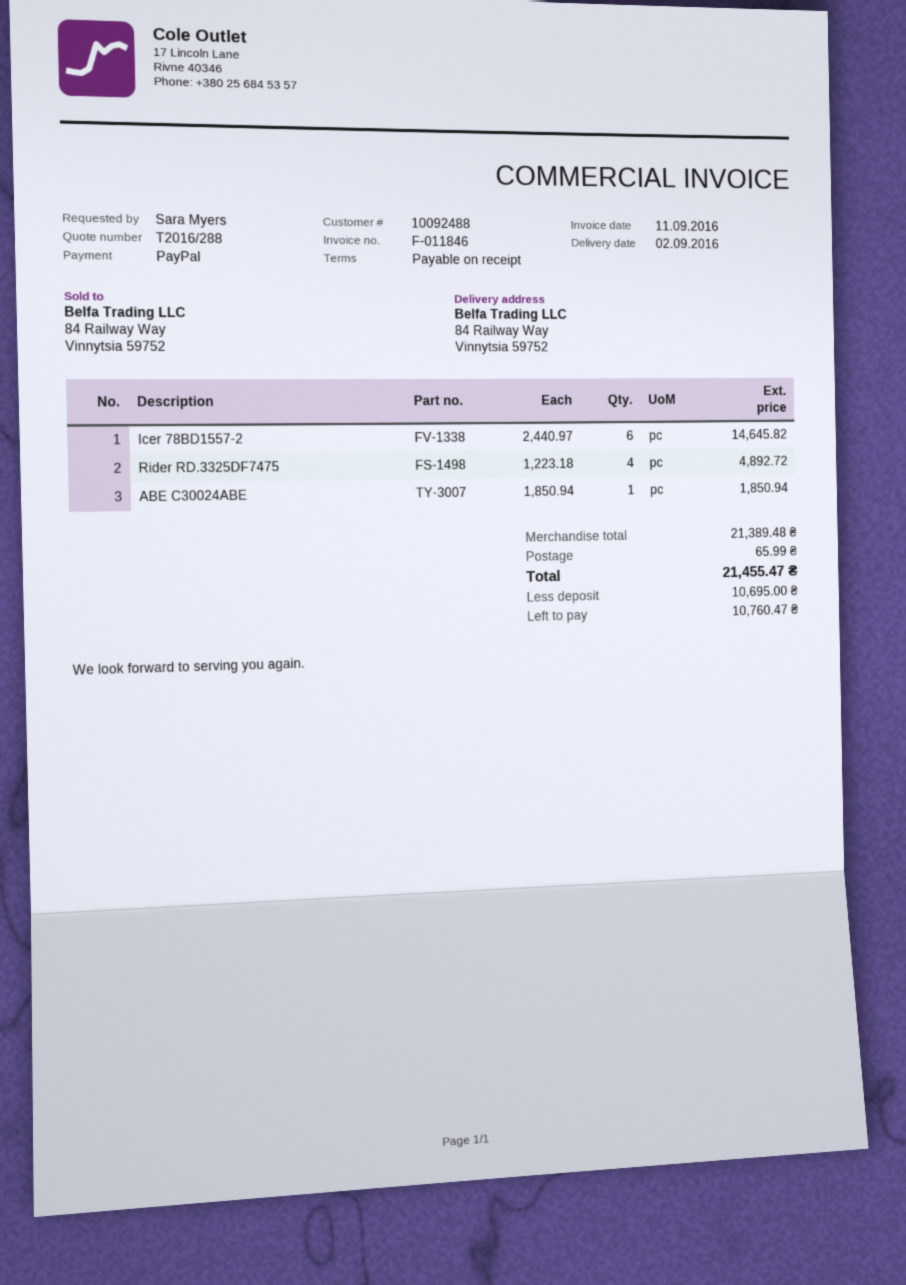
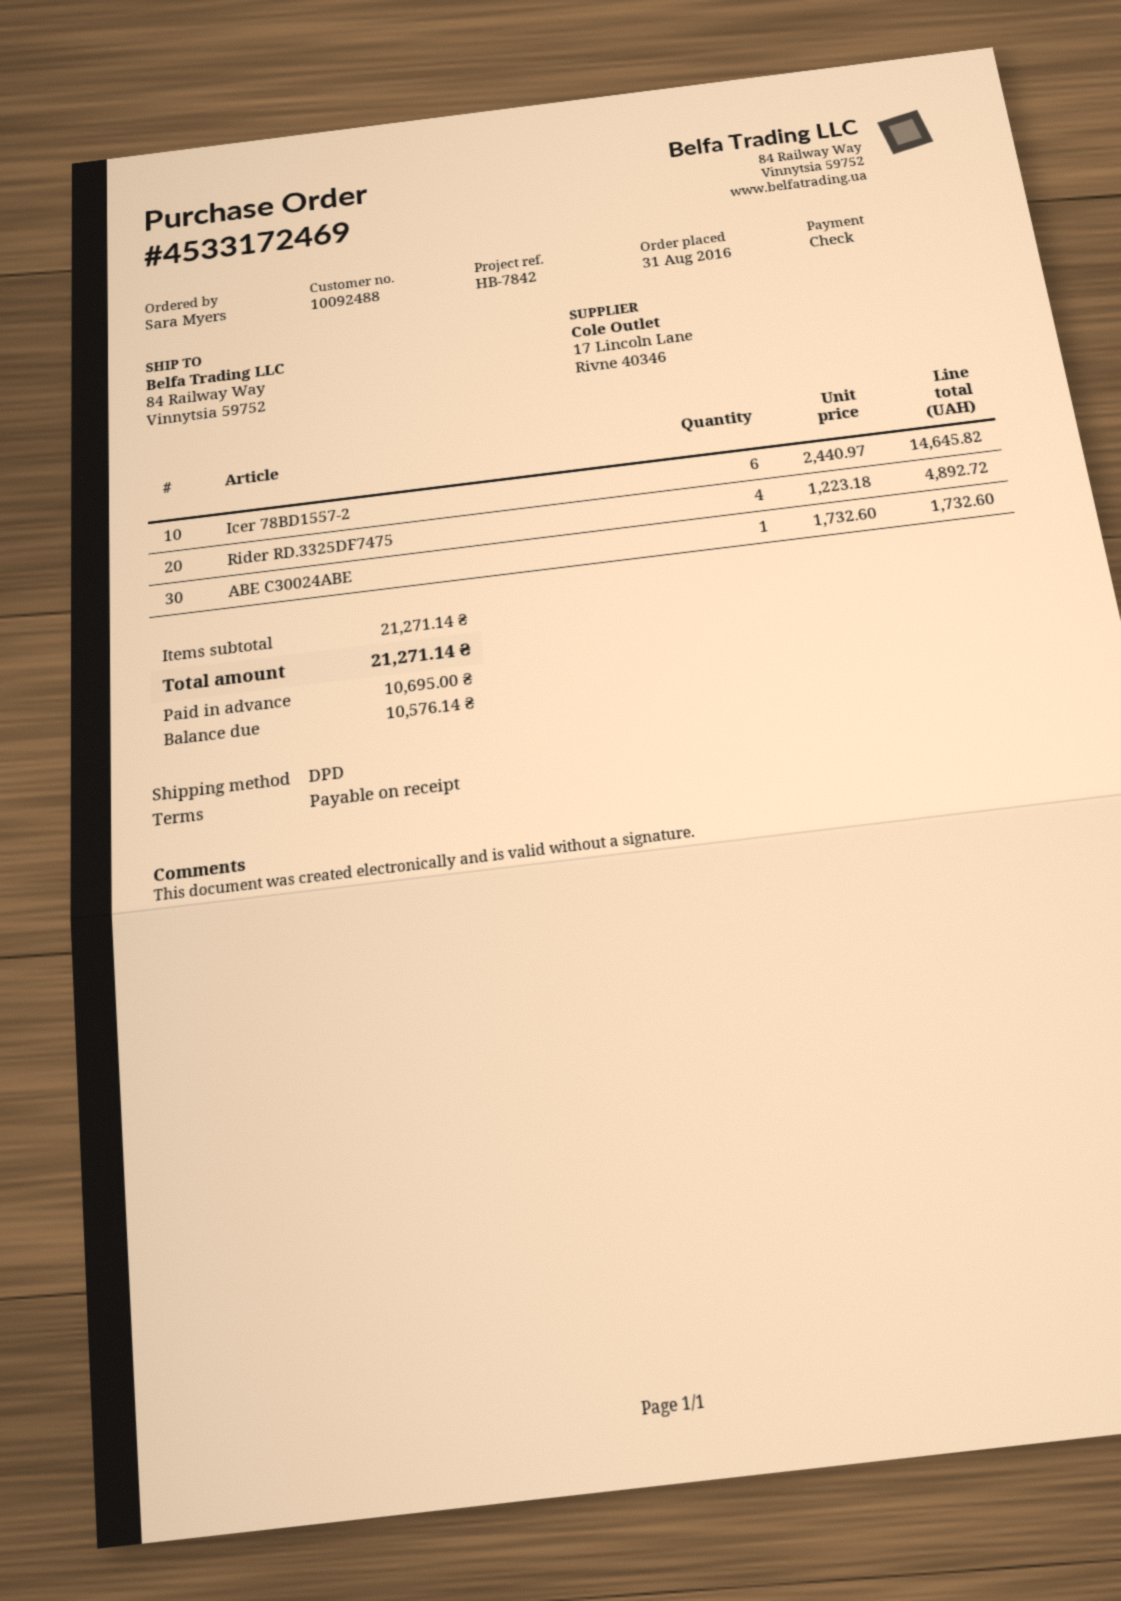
payment method: PayPal -> cheque
ABE C30024ABE: 1 x 1850.94 = 1850.94 -> 1 x 1732.60 = 1732.60
subtotal: 21389.48 -> 21271.14
shipping: 65.99 -> none
total: 21455.47 -> 21271.14
balance: 10760.47 -> 10576.14

